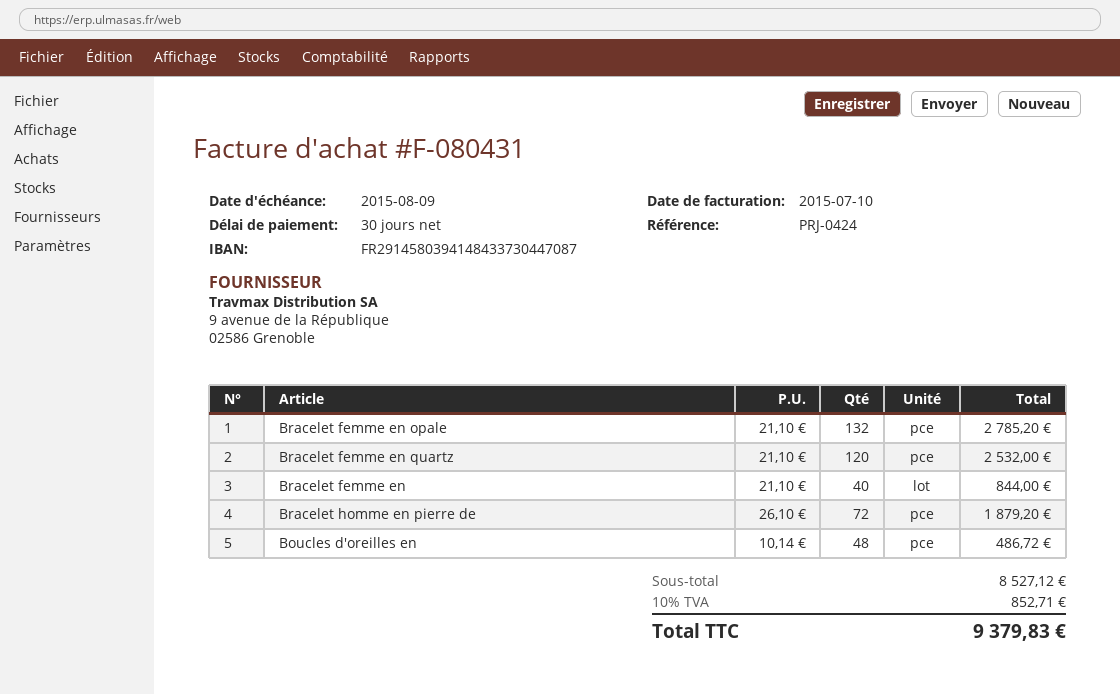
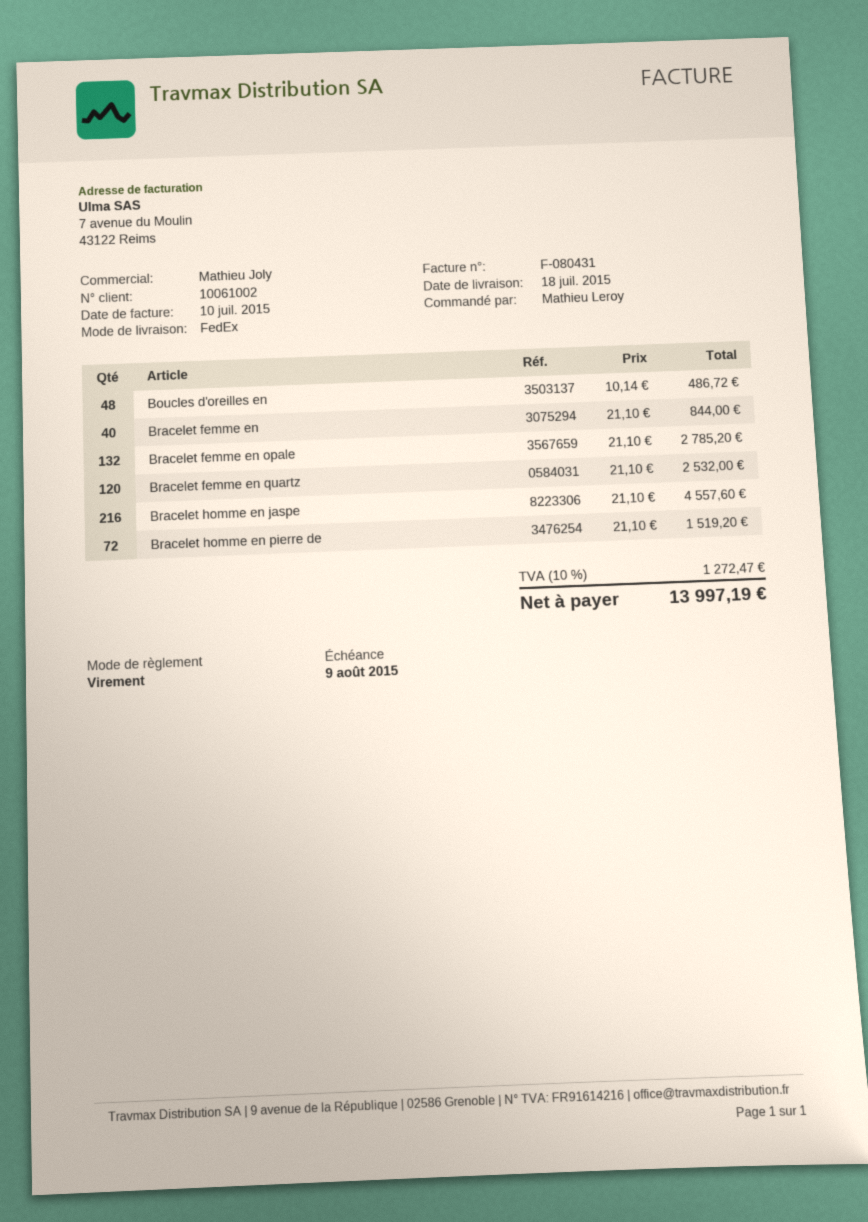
Bracelet homme en pierre de: 72 x 26.10 = 1879.20 -> 72 x 21.10 = 1519.20
Bracelet homme en jaspe: none -> 216 x 21.10 = 4557.60
tax: 10% = 852.71 -> 10% = 1272.47
total: 9379.83 -> 13997.19

